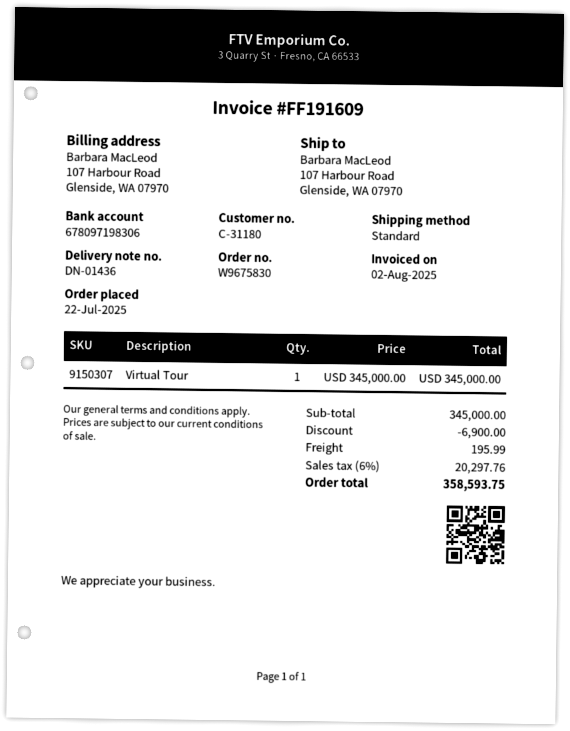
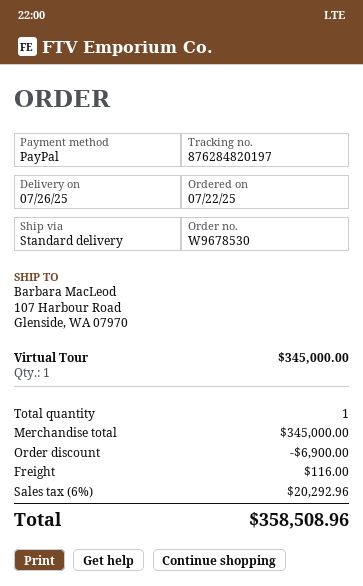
order number: W9675830 -> W9678530
shipping: 195.99 -> 116.00
tax: 6% = 20297.76 -> 6% = 20292.96
total: 358593.75 -> 358508.96

